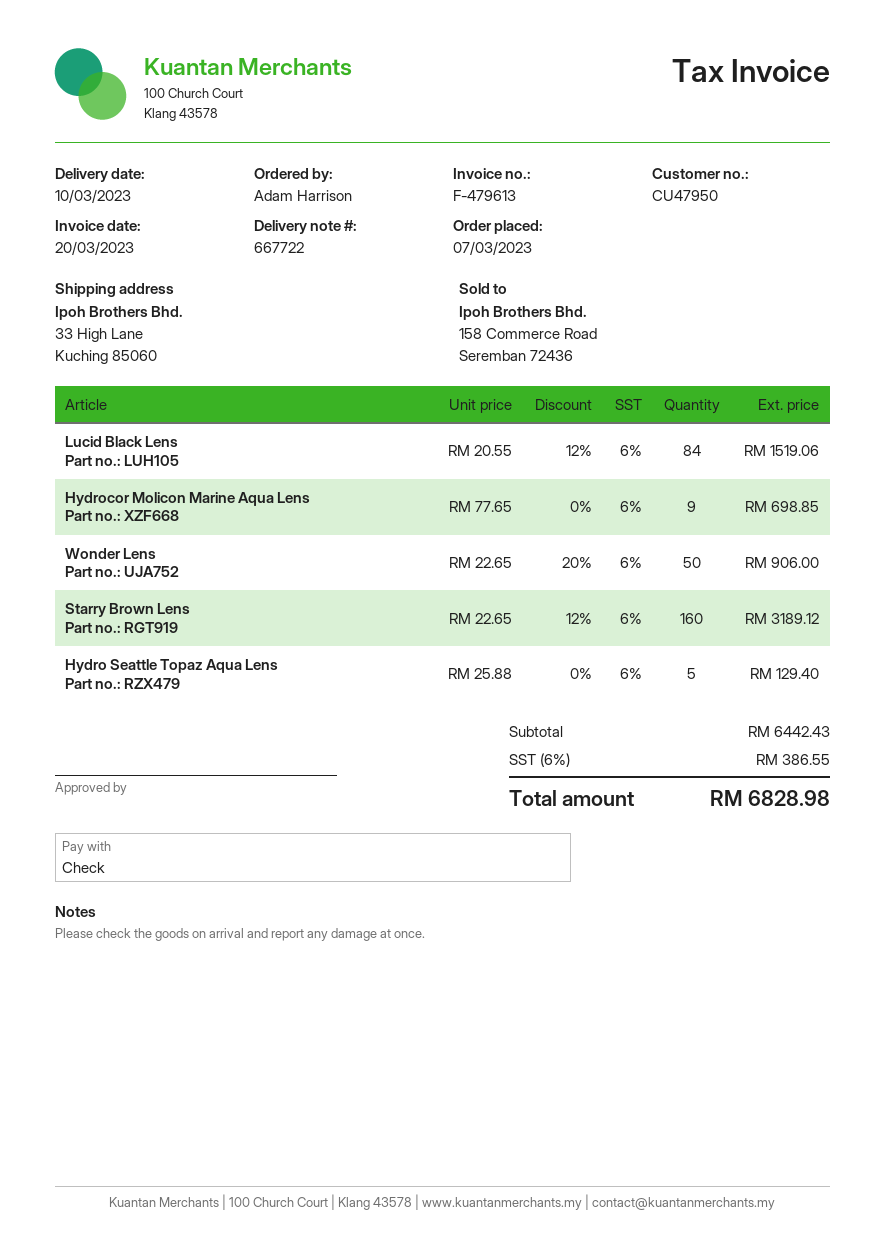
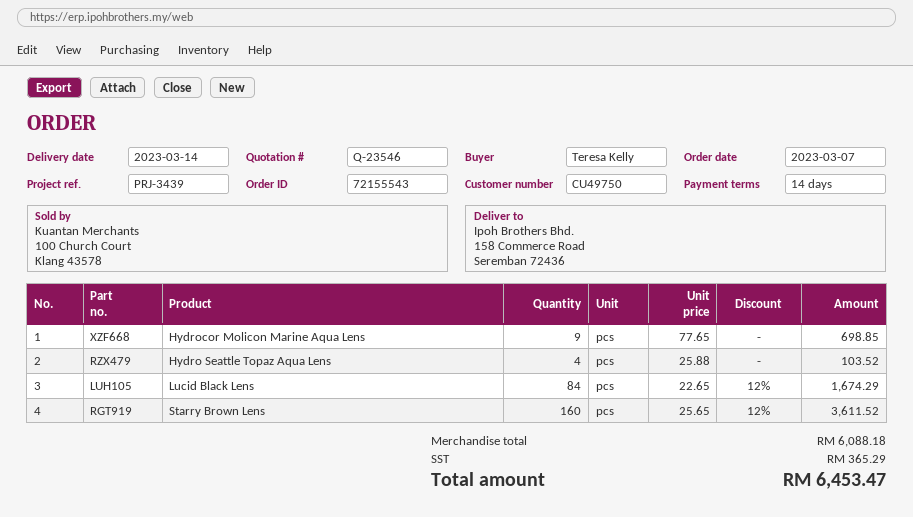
delivery date: 2023-03-10 -> 2023-03-14
customer number: CU47950 -> CU49750
ordered by: Adam Harrison -> Teresa Kelly
ship to: 33 High Lane, Kuching 85060 -> 158 Commerce Road, Seremban 72436
Lucid Black Lens: 84 x 20.55 - 12% = 1519.06 -> 84 x 22.65 - 12% = 1674.29
Wonder Lens: 50 x 22.65 - 20% = 906.00 -> none
Starry Brown Lens: 160 x 22.65 - 12% = 3189.12 -> 160 x 25.65 - 12% = 3611.52
Hydro Seattle Topaz Aqua Lens: 5 x 25.88 = 129.40 -> 4 x 25.88 = 103.52
subtotal: 6442.43 -> 6088.18
tax: 386.55 -> 365.29
total: 6828.98 -> 6453.47

